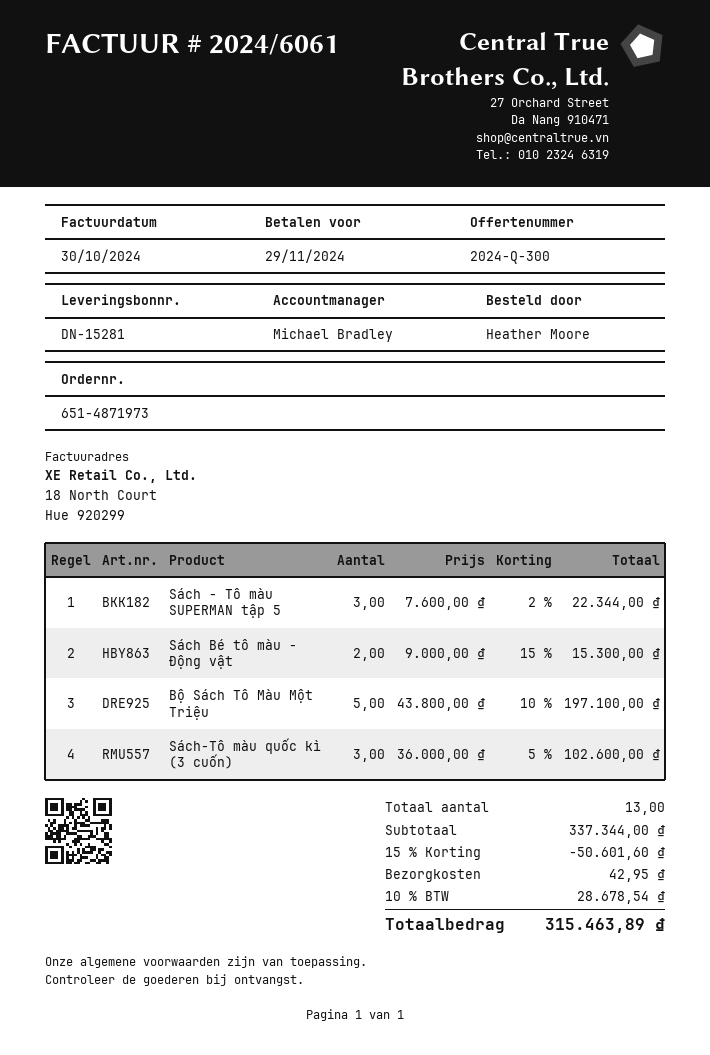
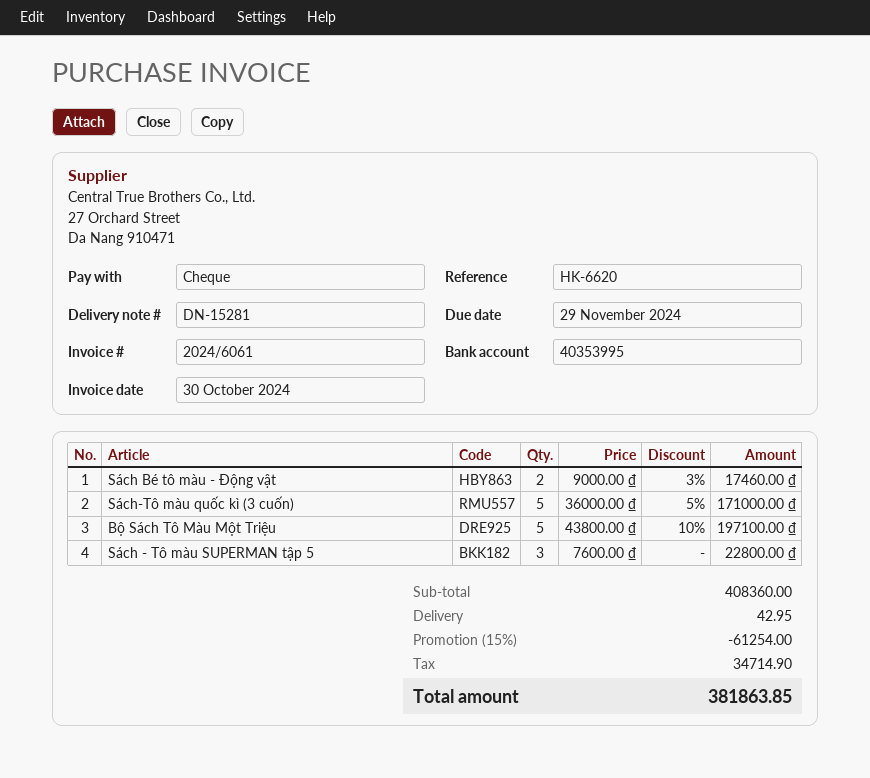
Sách - Tô màu SUPERMAN tập 5: 3 x 7600.00 - 2% = 22344.00 -> 3 x 7600.00 = 22800.00
Sách Bé tô màu - Động vật: 2 x 9000.00 - 15% = 15300.00 -> 2 x 9000.00 - 3% = 17460.00
Sách-Tô màu quốc kì (3 cuốn): 3 x 36000.00 - 5% = 102600.00 -> 5 x 36000.00 - 5% = 171000.00
subtotal: 337344.00 -> 408360.00
discount: 15% = 50601.60 -> 15% = 61254.00
tax: 28678.54 -> 34714.90
total: 315463.89 -> 381863.85

